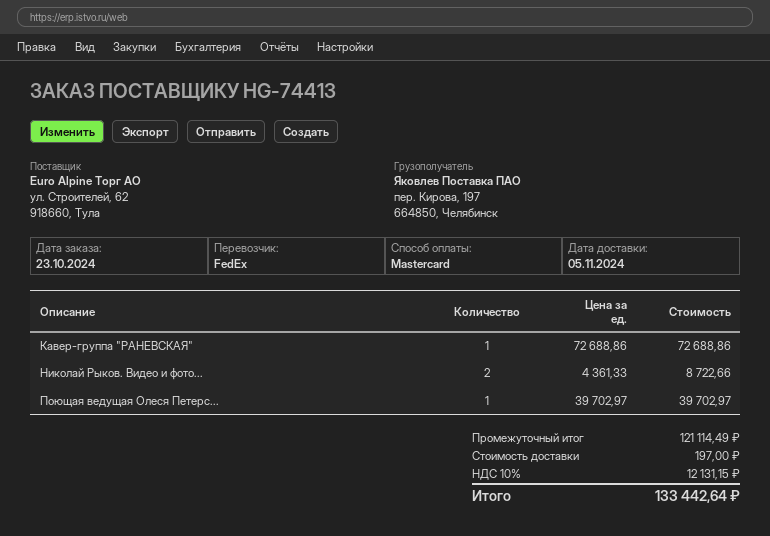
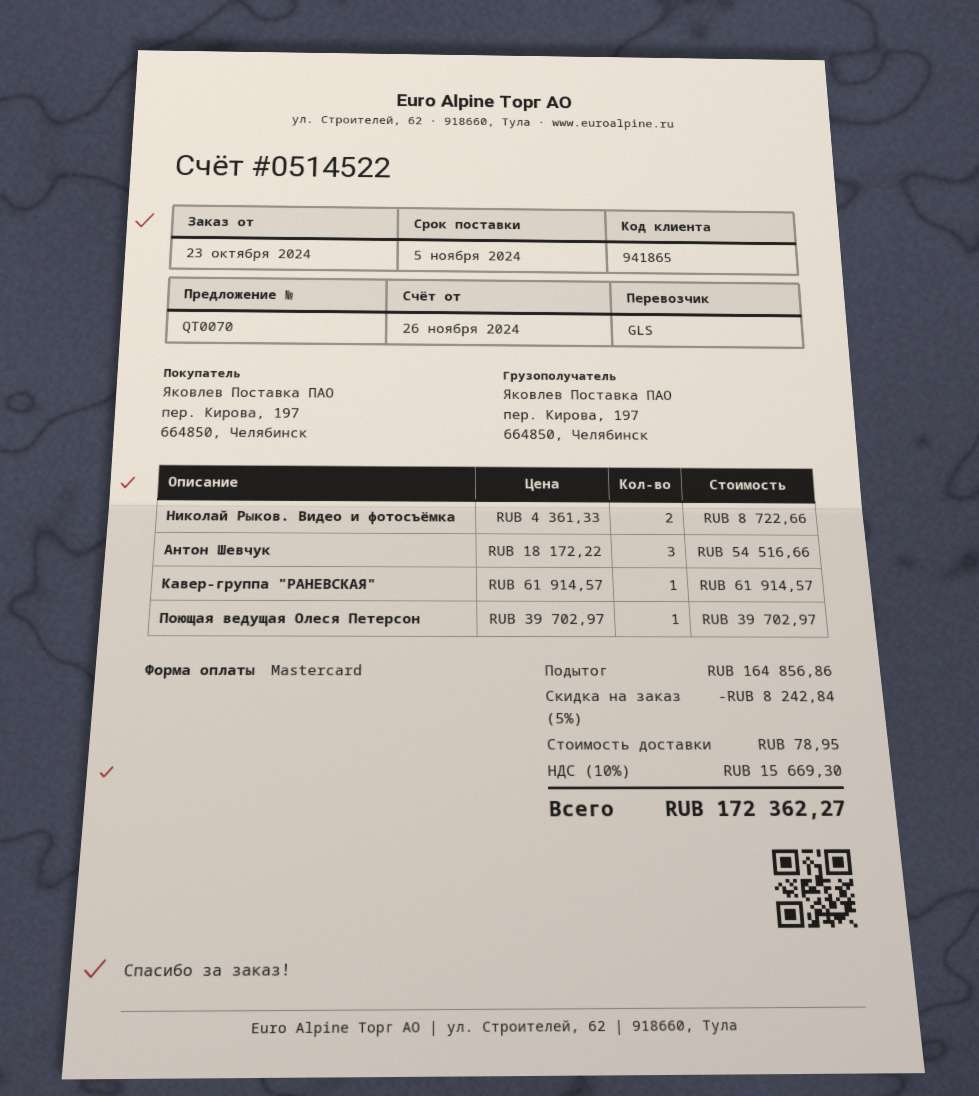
shipping method: FedEx -> GLS
Кавер-группа "РАНЕВСКАЯ": 1 x 72688.86 = 72688.86 -> 1 x 61914.57 = 61914.57
Антон Шевчук: none -> 3 x 18172.22 = 54516.66
subtotal: 121114.49 -> 164856.86
discount: none -> 5% = 8242.84
shipping: 197.00 -> 78.95
tax: 10% = 12131.15 -> 10% = 15669.30
total: 133442.64 -> 172362.27

